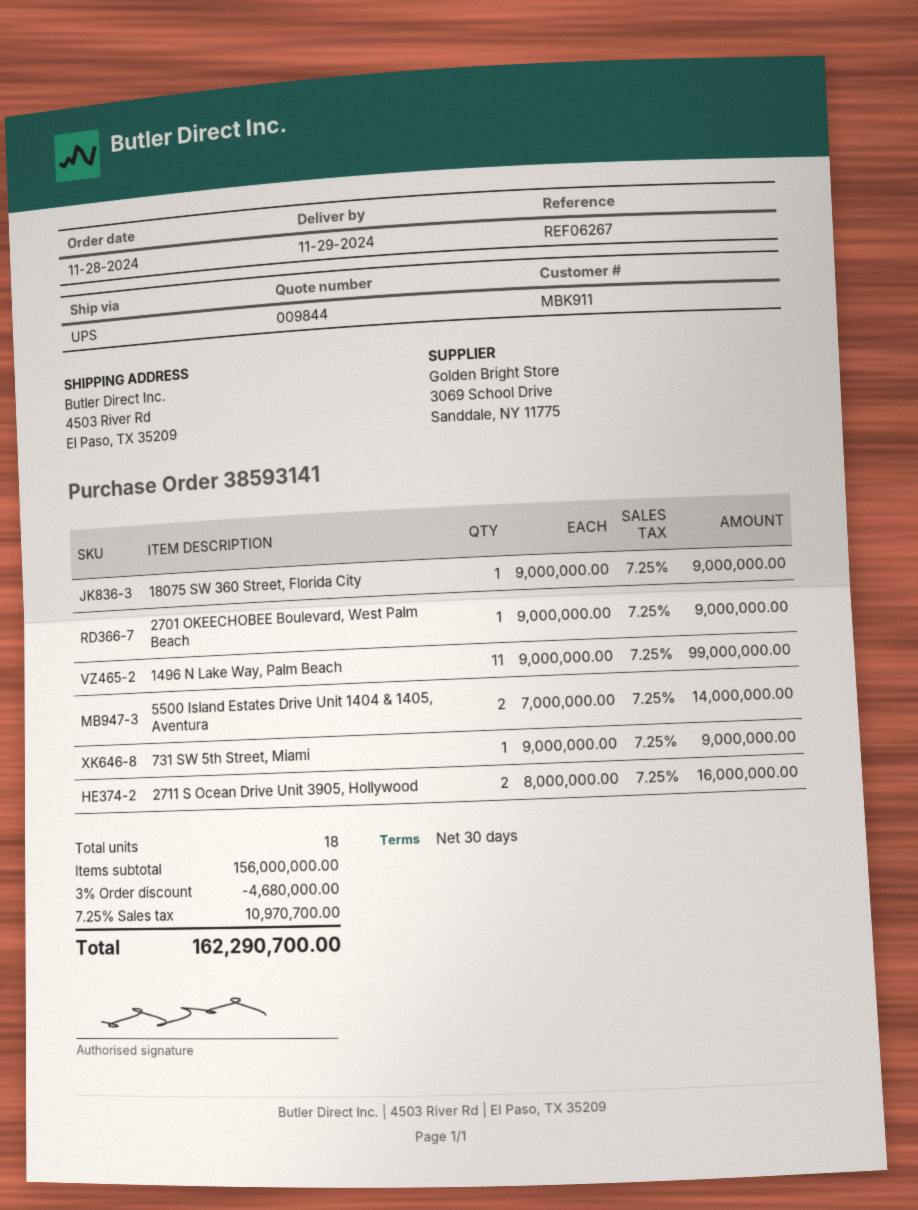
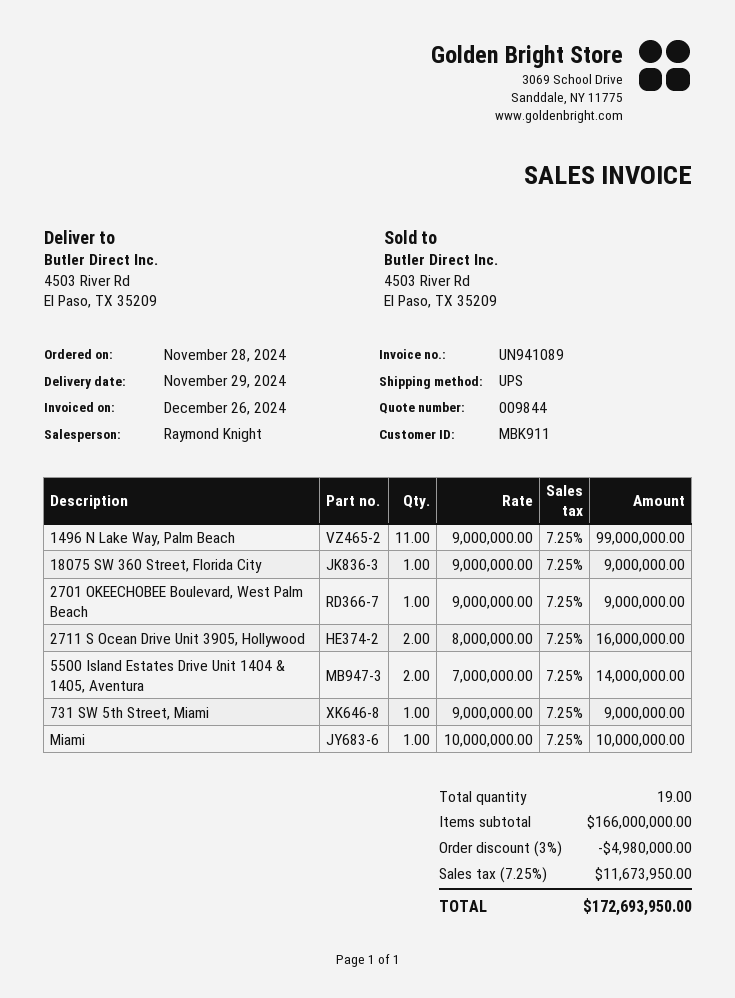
Miami: none -> 1 x 10000000.00 = 10000000.00
total quantity: 18 -> 19
subtotal: 156000000.00 -> 166000000.00
discount: 3% = 4680000.00 -> 3% = 4980000.00
tax: 7.25% = 10970700.00 -> 7.25% = 11673950.00
total: 162290700.00 -> 172693950.00

